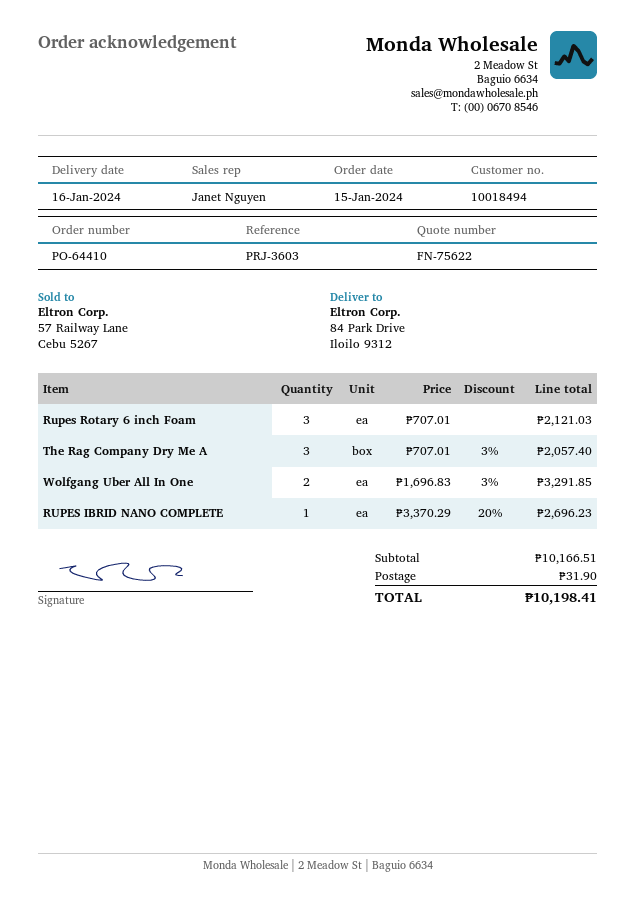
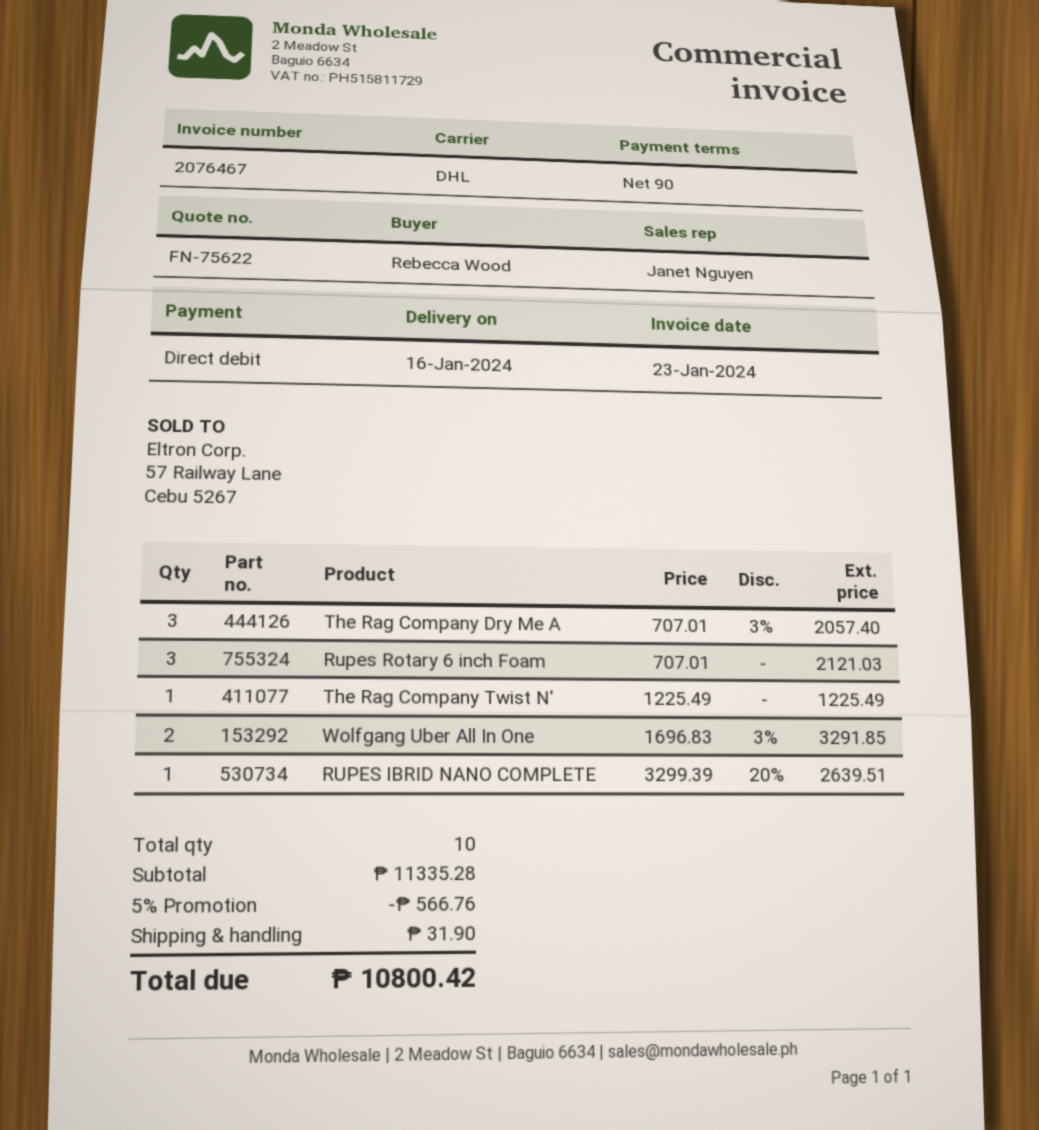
RUPES IBRID NANO COMPLETE: 1 x 3370.29 - 20% = 2696.23 -> 1 x 3299.39 - 20% = 2639.51
The Rag Company Twist N': none -> 1 x 1225.49 = 1225.49
subtotal: 10166.51 -> 11335.28
discount: none -> 5% = 566.76
total: 10198.41 -> 10800.42

